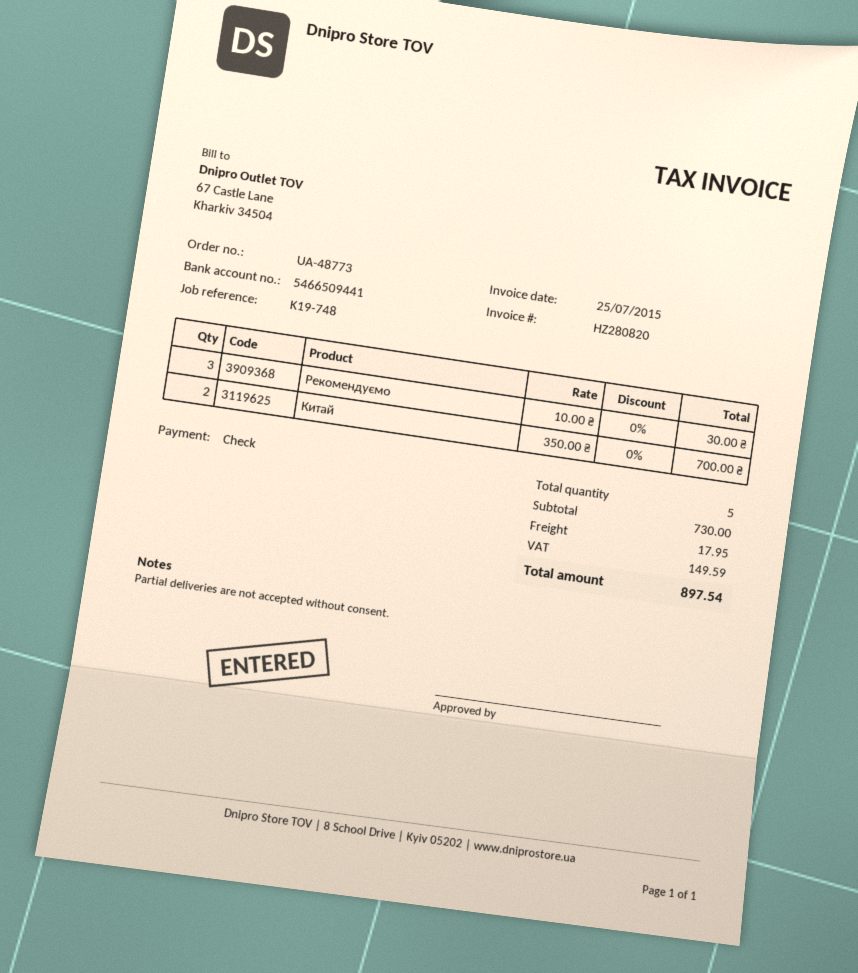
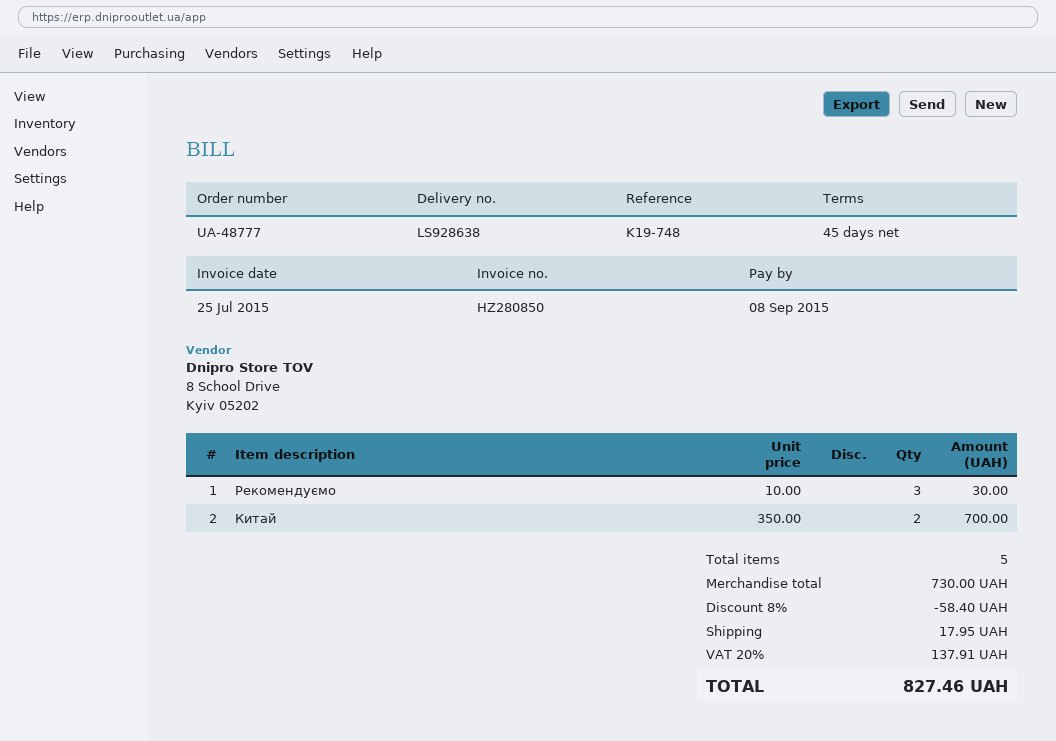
order number: UA-48773 -> UA-48777
invoice number: HZ280820 -> HZ280850
discount: none -> 8% = 58.40
tax: 149.59 -> 137.91
total: 897.54 -> 827.46

